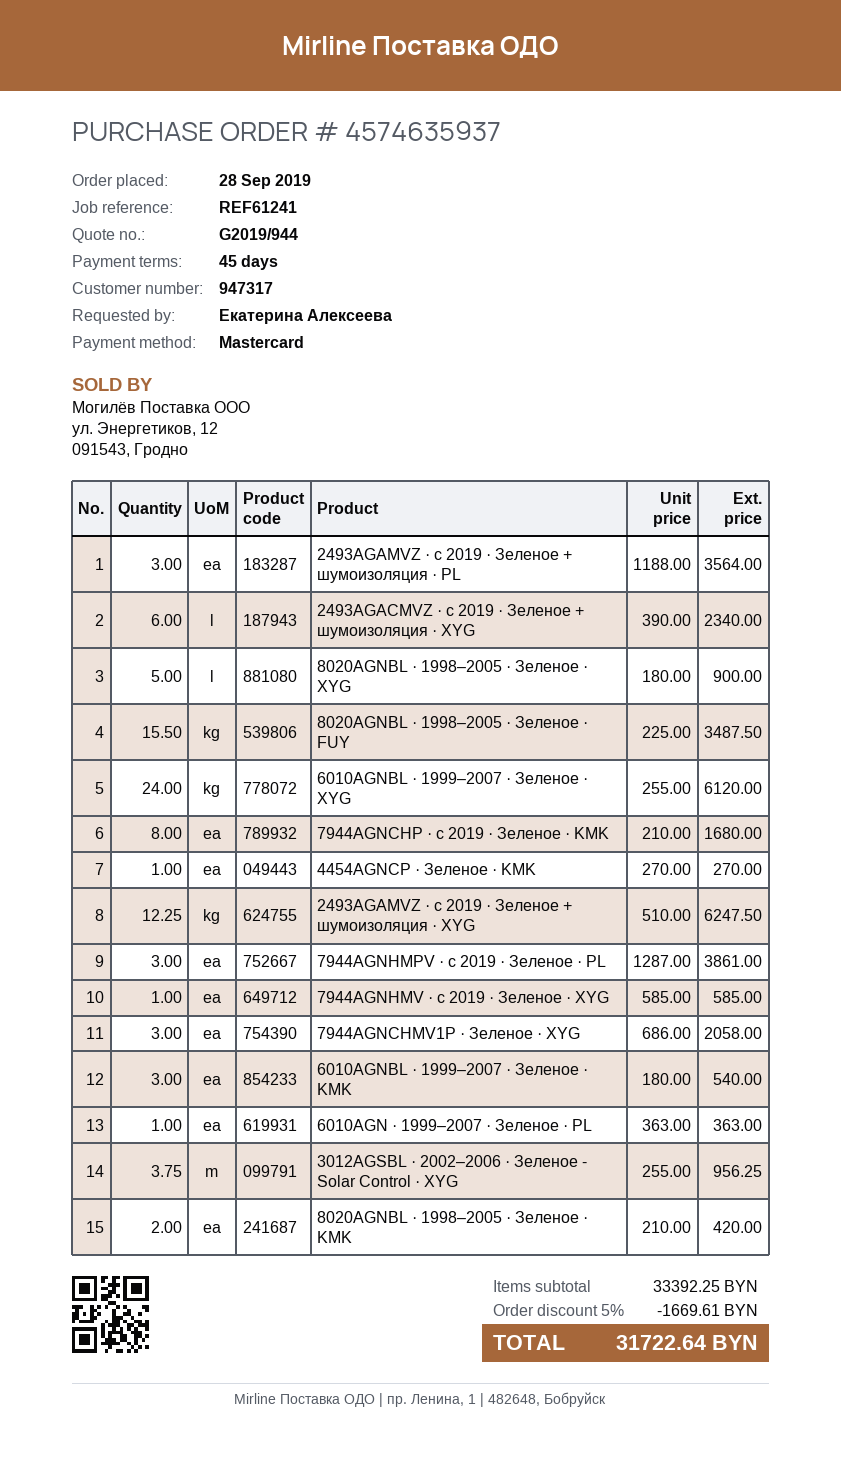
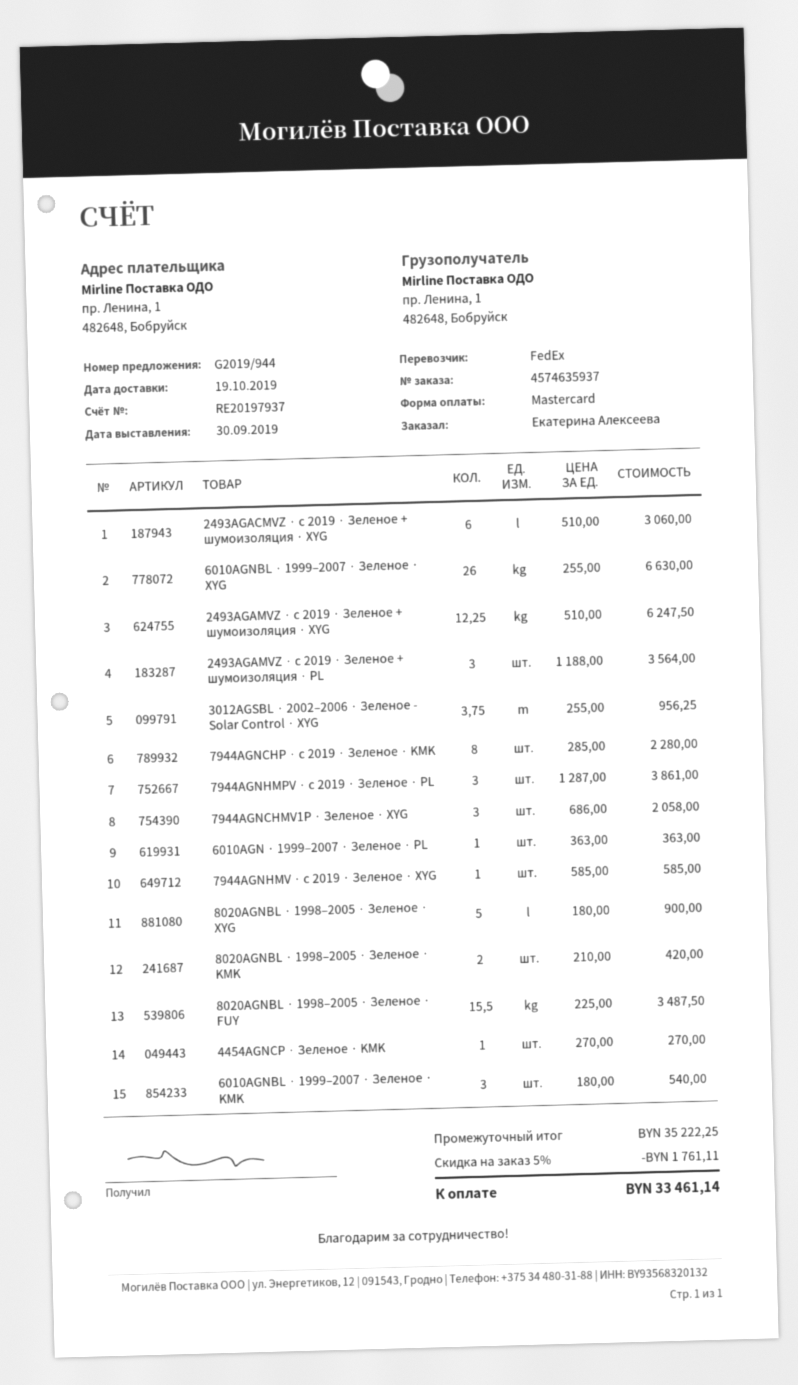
2493AGACMVZ · с 2019 · Зеленое + шумоизоляция · XYG: 6 x 390.00 = 2340.00 -> 6 x 510.00 = 3060.00
6010AGNBL · 1999–2007 · Зеленое · XYG: 24 x 255.00 = 6120.00 -> 26 x 255.00 = 6630.00
7944AGNCHP · с 2019 · Зеленое · KMK: 8 x 210.00 = 1680.00 -> 8 x 285.00 = 2280.00
subtotal: 33392.25 -> 35222.25
discount: 5% = 1669.61 -> 5% = 1761.11
total: 31722.64 -> 33461.14

